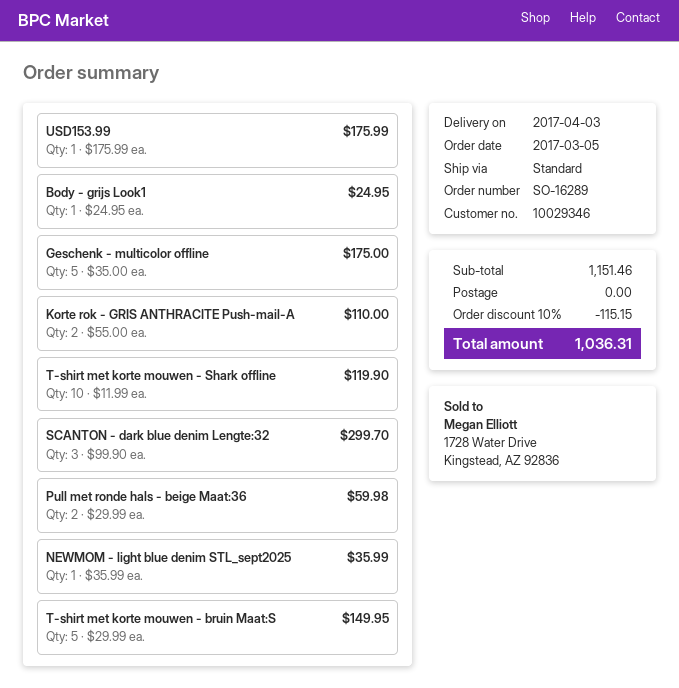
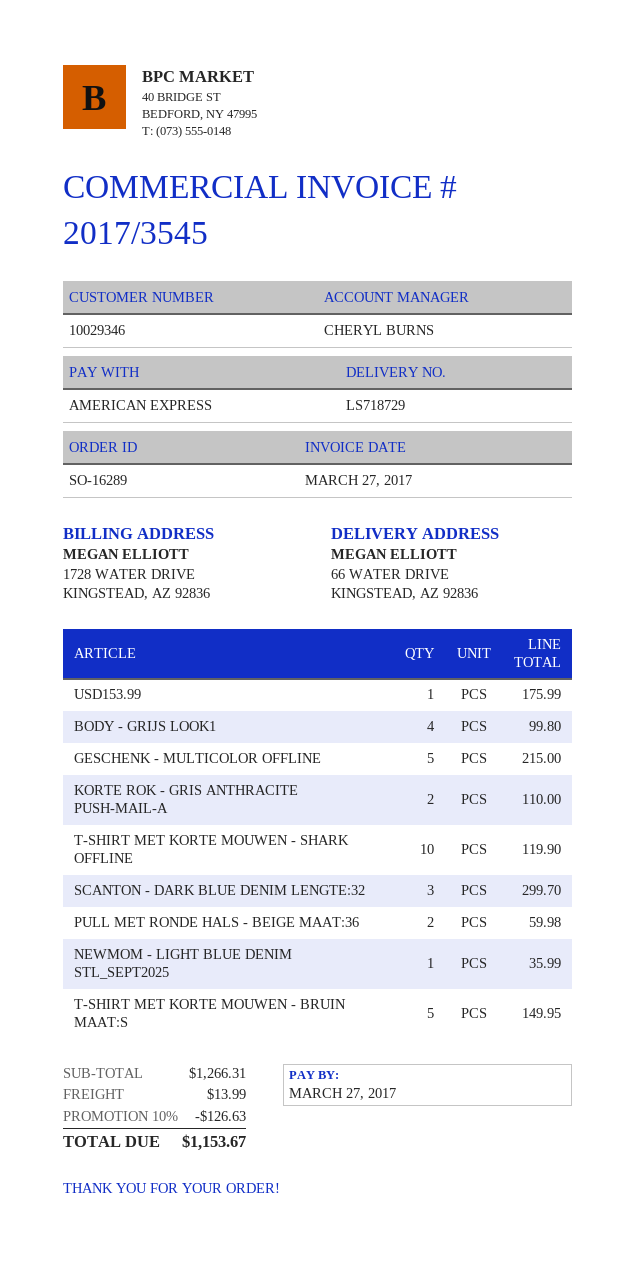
Body - grijs Look1: 1 for 24.95 -> 4 for 99.80
Geschenk - multicolor offline: 5 for 175.00 -> 5 for 215.00
subtotal: 1151.46 -> 1266.31
discount: 10% = 115.15 -> 10% = 126.63
shipping: 0.00 -> 13.99
total: 1036.31 -> 1153.67

